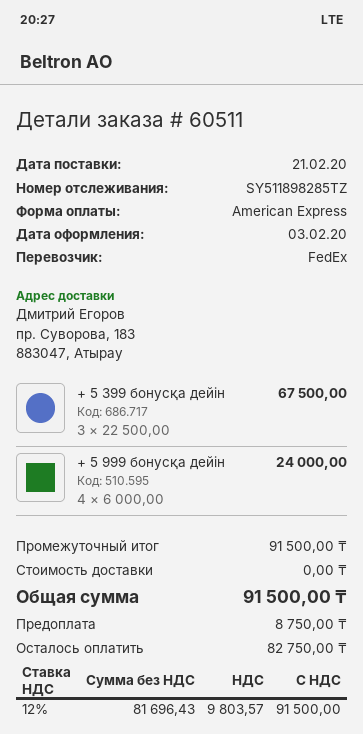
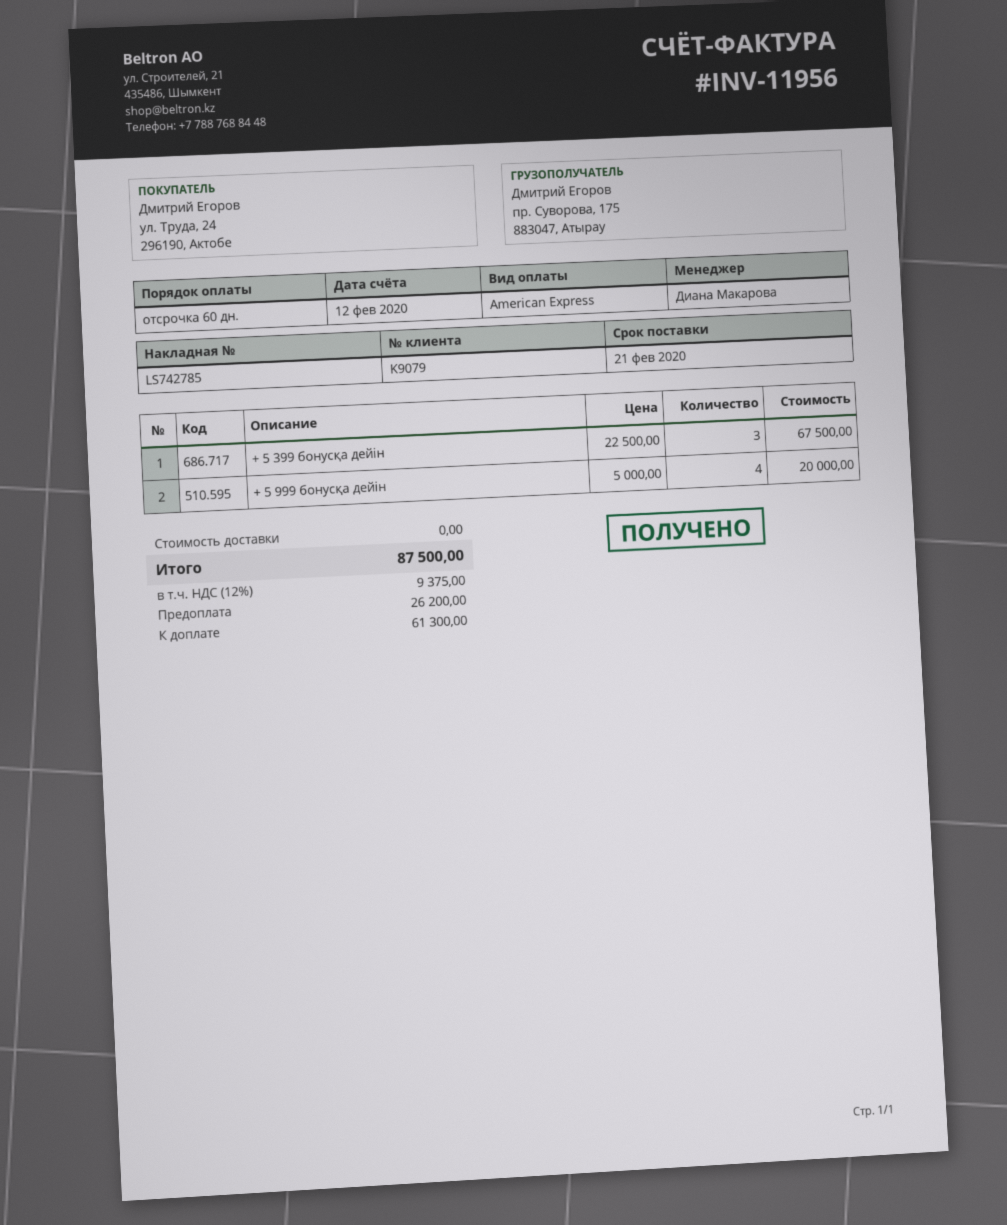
ship to: пр. Суворова, 183, 883047, Атырау -> пр. Суворова, 175, 883047, Атырау
+ 5 999 бонусқа дейін: 4 x 6000.00 = 24000.00 -> 4 x 5000.00 = 20000.00
tax: 12% = 9803.57 -> 12% = 9375.00
total: 91500.00 -> 87500.00
deposit: 8750.00 -> 26200.00
balance: 82750.00 -> 61300.00

